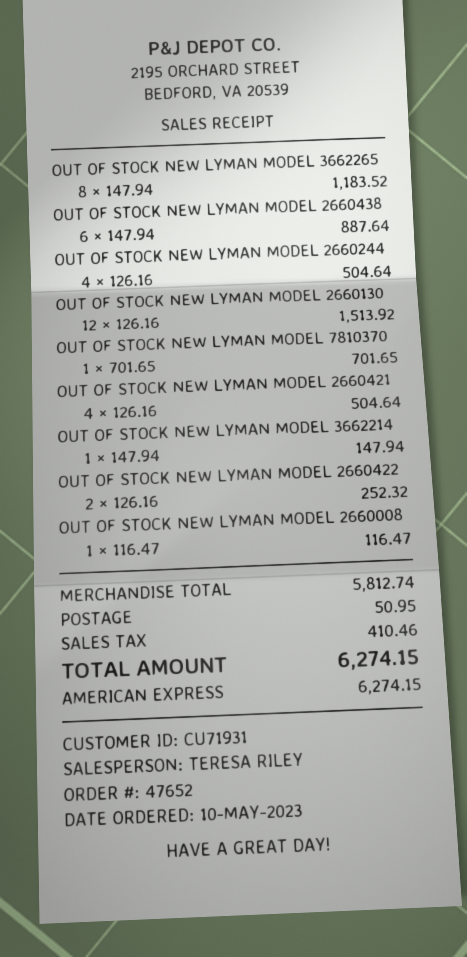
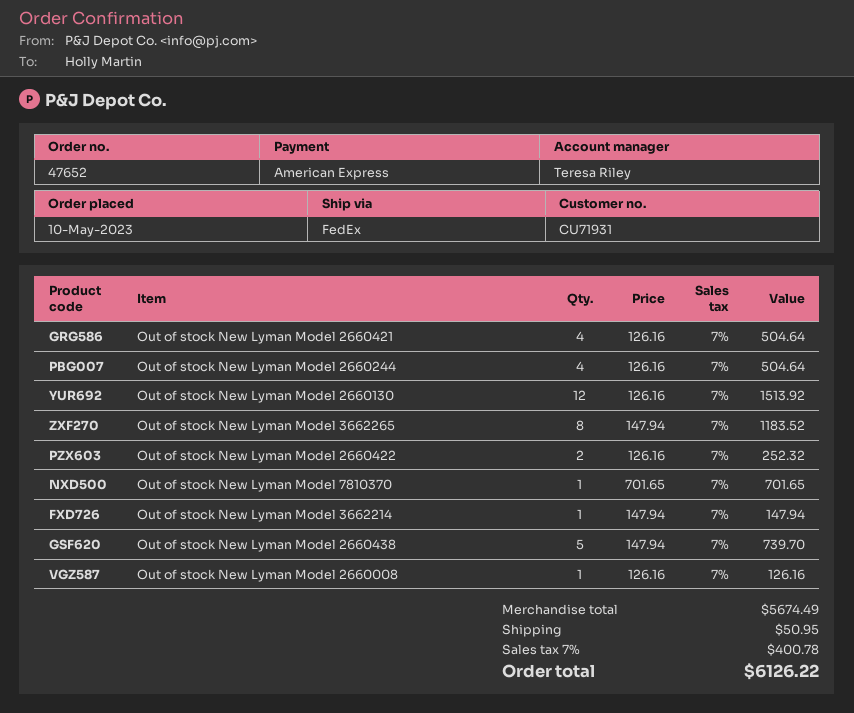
OUT OF STOCK NEW LYMAN MODEL 2660438: 6 x 147.94 = 887.64 -> 5 x 147.94 = 739.70
OUT OF STOCK NEW LYMAN MODEL 2660008: 1 x 116.47 = 116.47 -> 1 x 126.16 = 126.16
subtotal: 5812.74 -> 5674.49
tax: 410.46 -> 400.78
total: 6274.15 -> 6126.22

